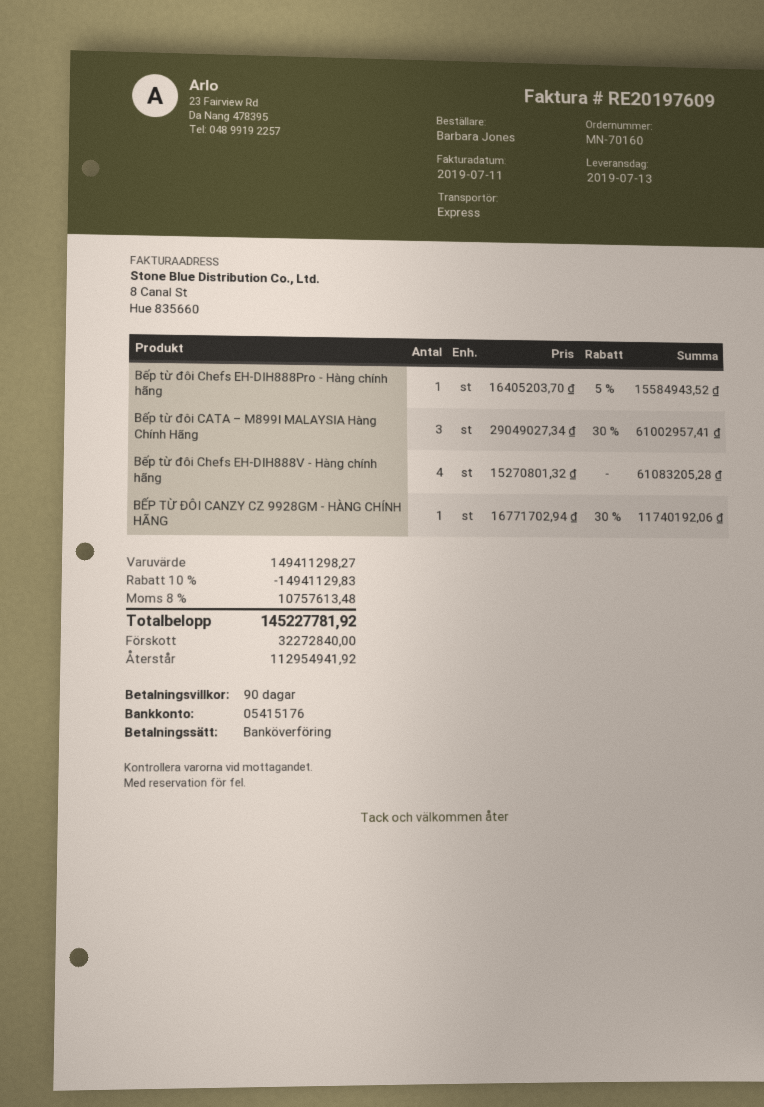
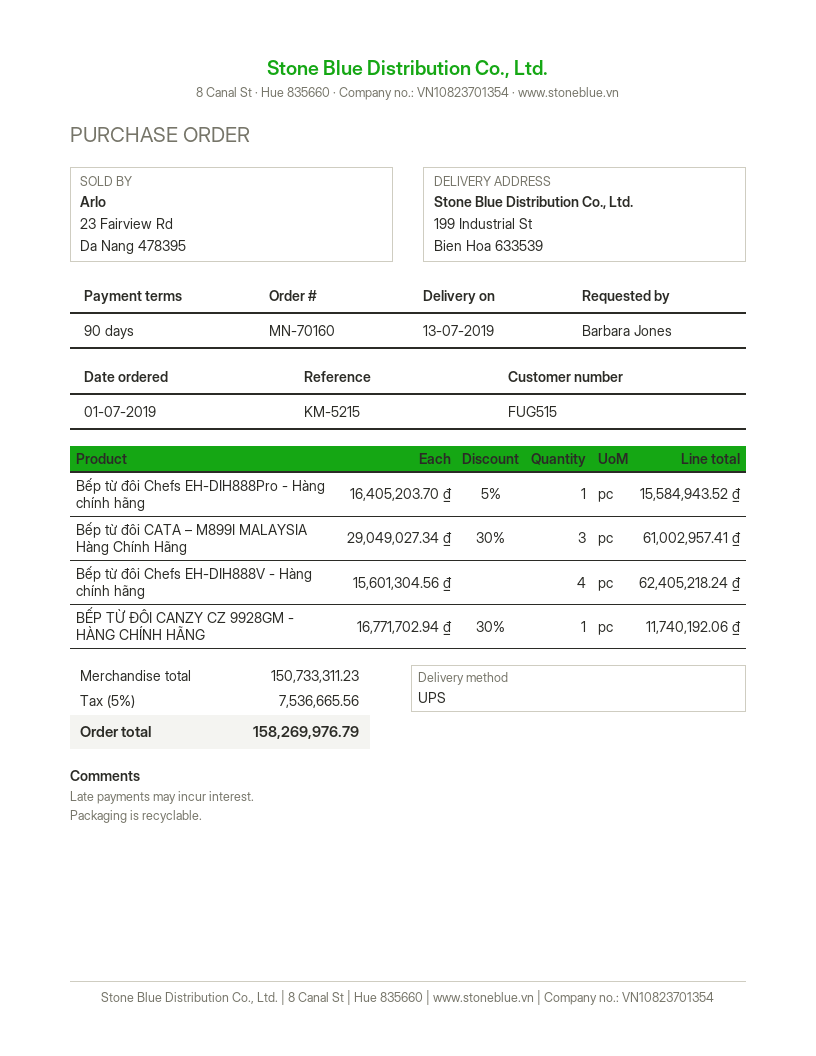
shipping method: express -> UPS
Bếp từ đôi Chefs EH-DIH888V - Hàng chính hãng: 4 x 15270801.32 = 61083205.28 -> 4 x 15601304.56 = 62405218.24
subtotal: 149411298.27 -> 150733311.23
discount: 10% = 14941129.83 -> none
tax: 8% = 10757613.48 -> 5% = 7536665.56
total: 145227781.92 -> 158269976.79

